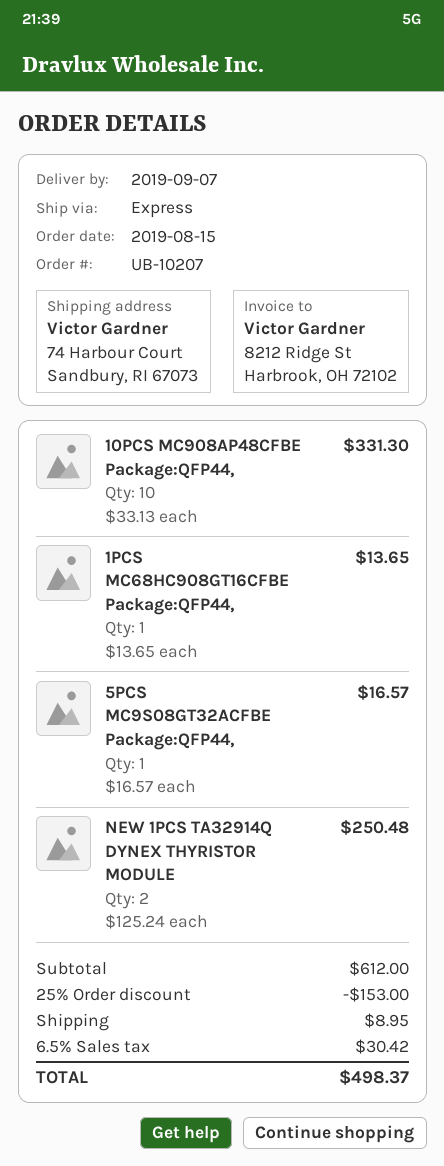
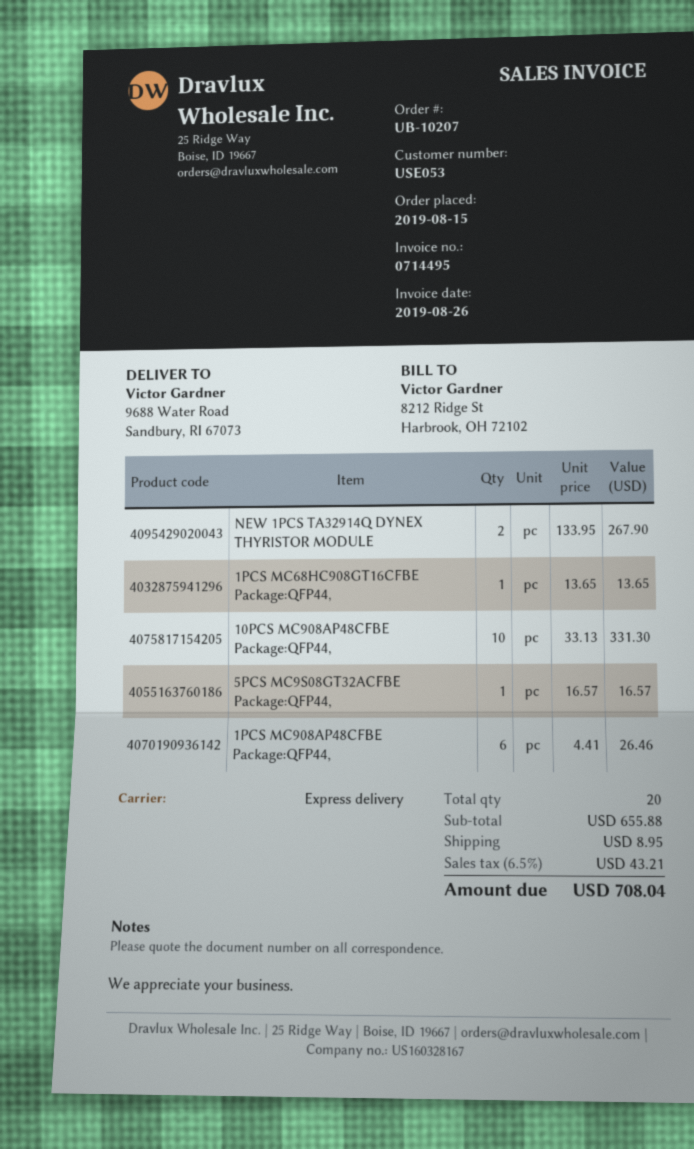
ship to: 74 Harbour Court, Sandbury, RI 67073 -> 9688 Water Road, Sandbury, RI 67073
NEW 1PCS TA32914Q DYNEX THYRISTOR MODULE: 2 x 125.24 = 250.48 -> 2 x 133.95 = 267.90
1PCS MC908AP48CFBE Package:QFP44,: none -> 6 x 4.41 = 26.46
subtotal: 612.00 -> 655.88
discount: 25% = 153.00 -> none
tax: 6.5% = 30.42 -> 6.5% = 43.21
total: 498.37 -> 708.04

